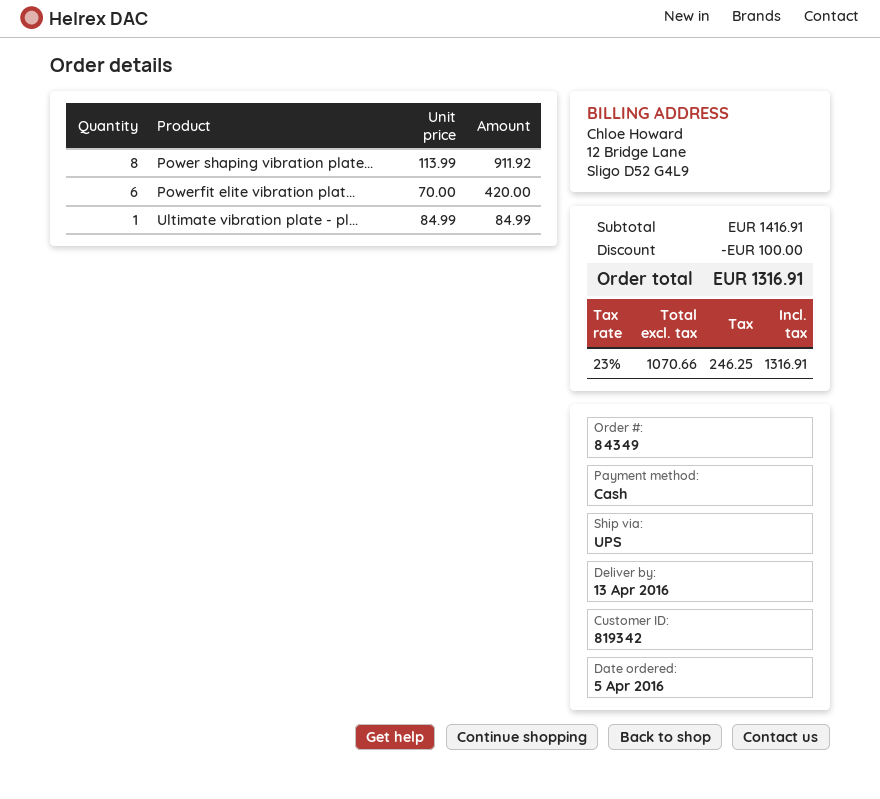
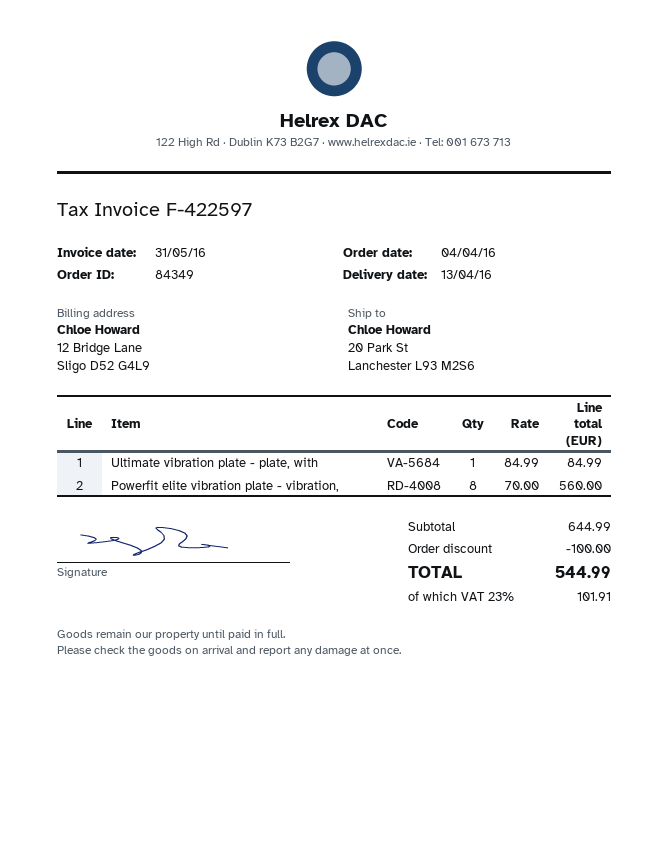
order date: 2016-04-05 -> 2016-04-04
Power shaping vibration plate...: 8 x 113.99 = 911.92 -> none
Powerfit elite vibration plat...: 6 x 70.00 = 420.00 -> 8 x 70.00 = 560.00
subtotal: 1416.91 -> 644.99
tax: 23% = 246.25 -> 23% = 101.91
total: 1316.91 -> 544.99

